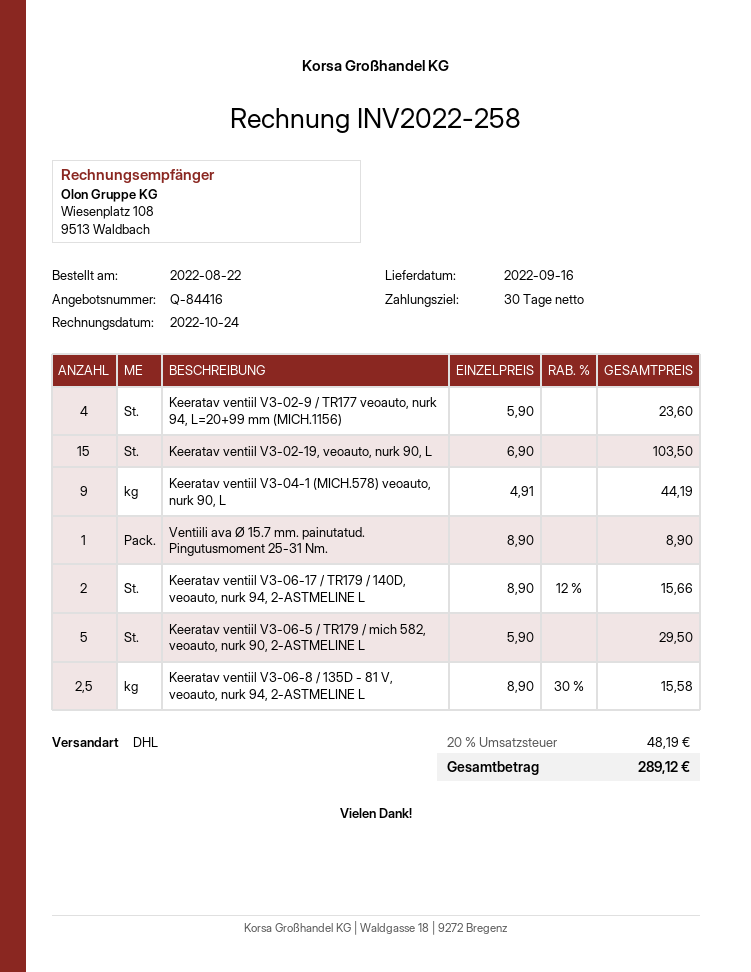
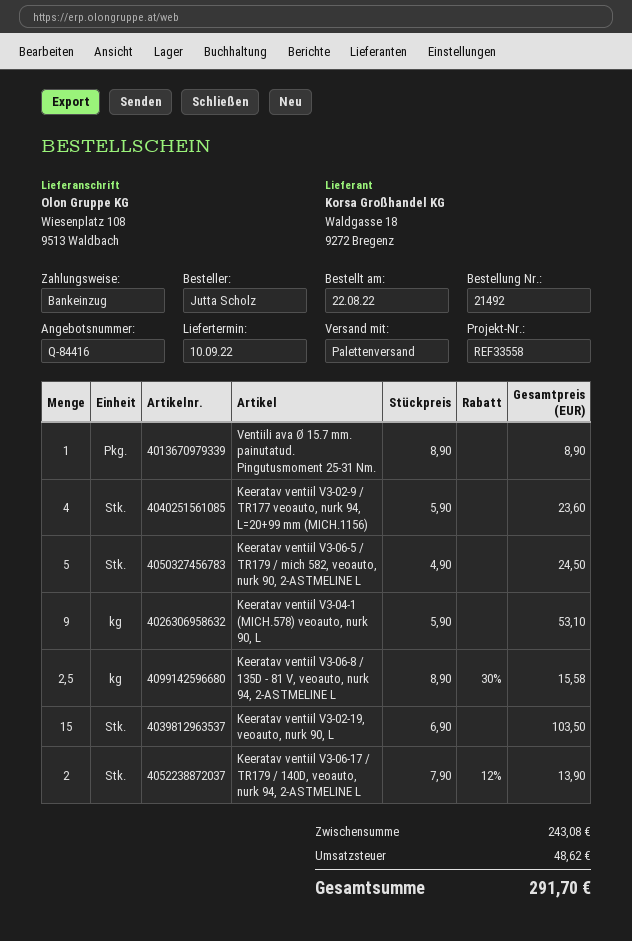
delivery date: 2022-09-16 -> 2022-09-10
shipping method: DHL -> pallet freight
Keeratav ventiil V3-04-1 (MICH.578) veoauto, nurk 90, L: 9 x 4.91 = 44.19 -> 9 x 5.90 = 53.10
Keeratav ventiil V3-06-17 / TR179 / 140D, veoauto, nurk 94, 2-ASTMELINE L: 2 x 8.90 - 12% = 15.66 -> 2 x 7.90 - 12% = 13.90
Keeratav ventiil V3-06-5 / TR179 / mich 582, veoauto, nurk 90, 2-ASTMELINE L: 5 x 5.90 = 29.50 -> 5 x 4.90 = 24.50
tax: 48.19 -> 48.62
total: 289.12 -> 291.70

